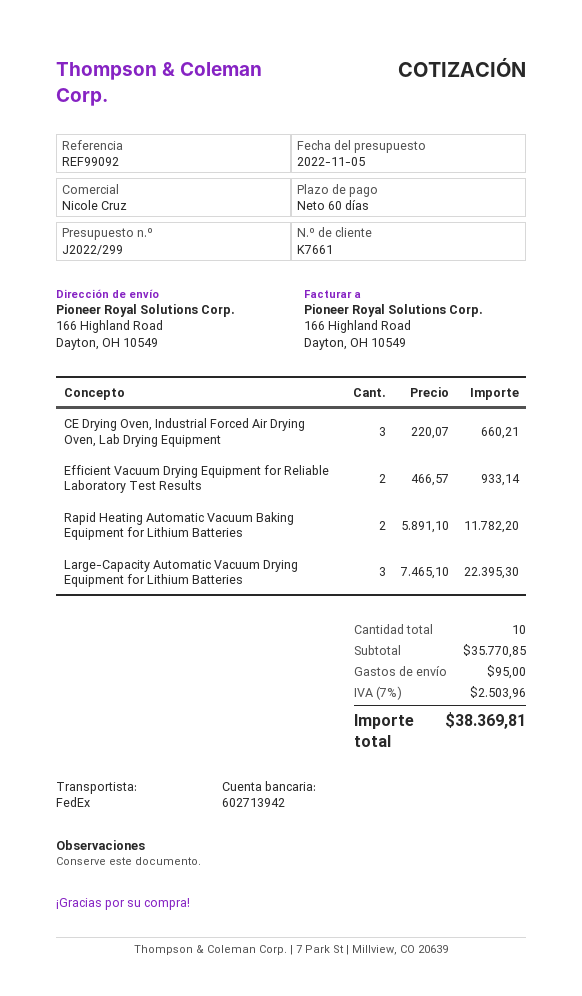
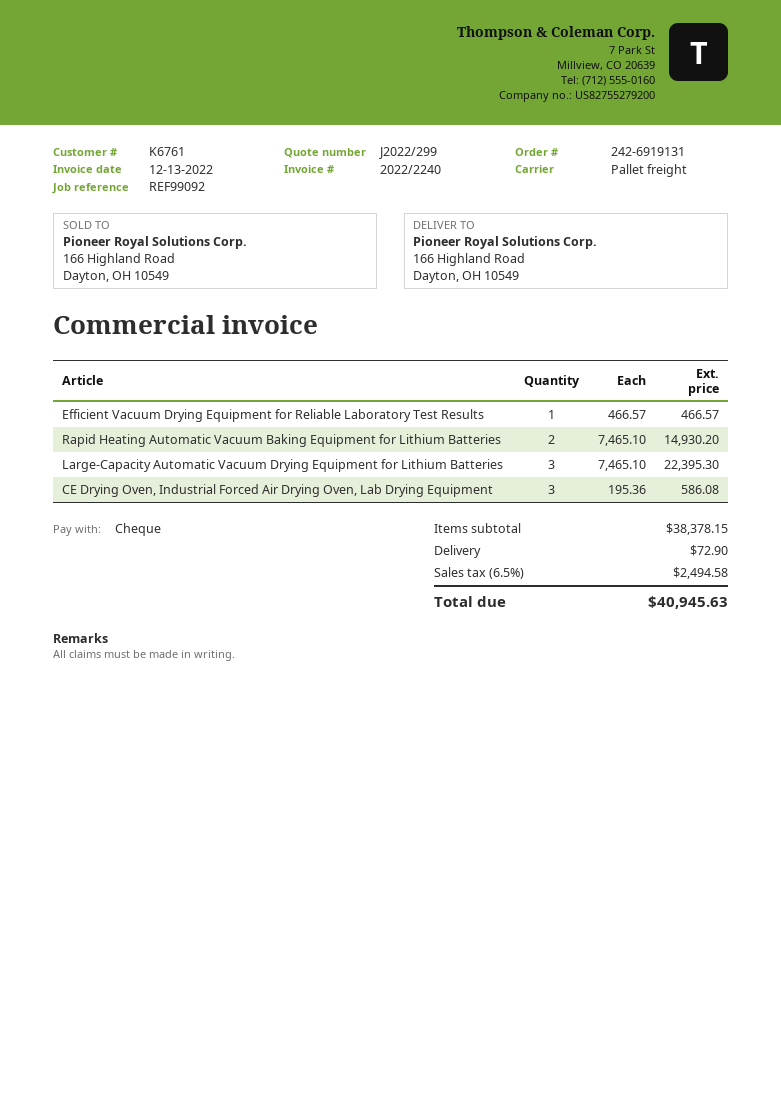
customer number: K7661 -> K6761
shipping method: FedEx -> pallet freight
CE Drying Oven, Industrial Forced Air Drying Oven, Lab Drying Equipment: 3 x 220.07 = 660.21 -> 3 x 195.36 = 586.08
Efficient Vacuum Drying Equipment for Reliable Laboratory Test Results: 2 x 466.57 = 933.14 -> 1 x 466.57 = 466.57
Rapid Heating Automatic Vacuum Baking Equipment for Lithium Batteries: 2 x 5891.10 = 11782.20 -> 2 x 7465.10 = 14930.20
subtotal: 35770.85 -> 38378.15
shipping: 95.00 -> 72.90
tax: 7% = 2503.96 -> 6.5% = 2494.58
total: 38369.81 -> 40945.63

